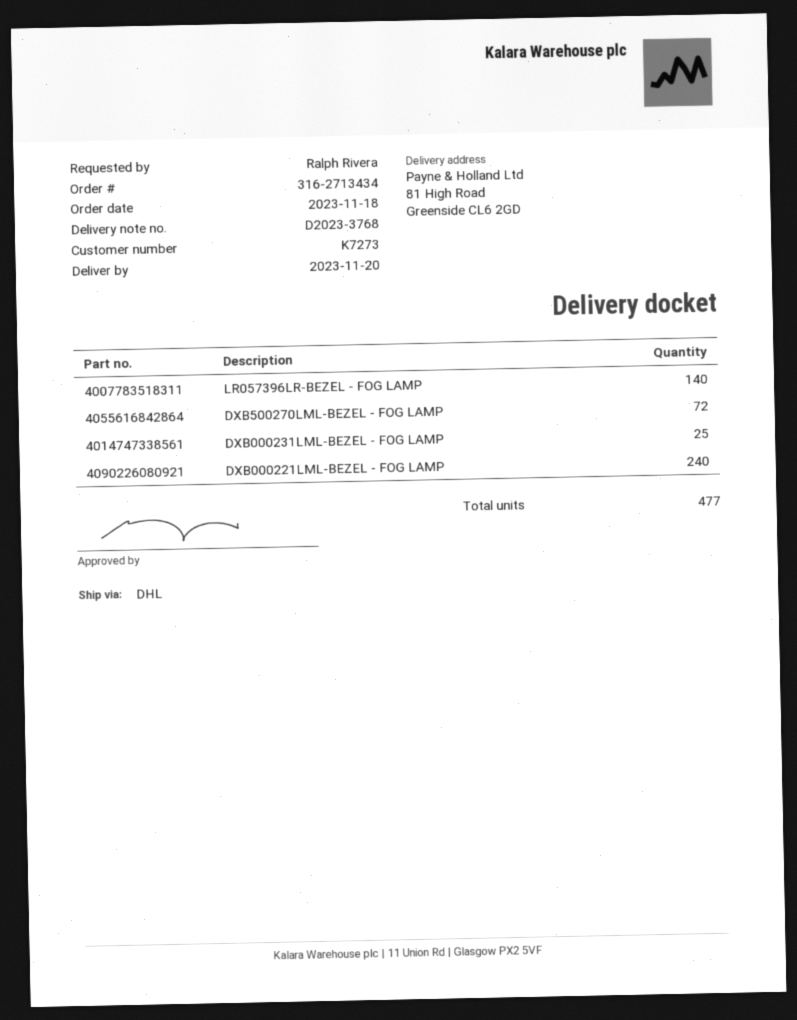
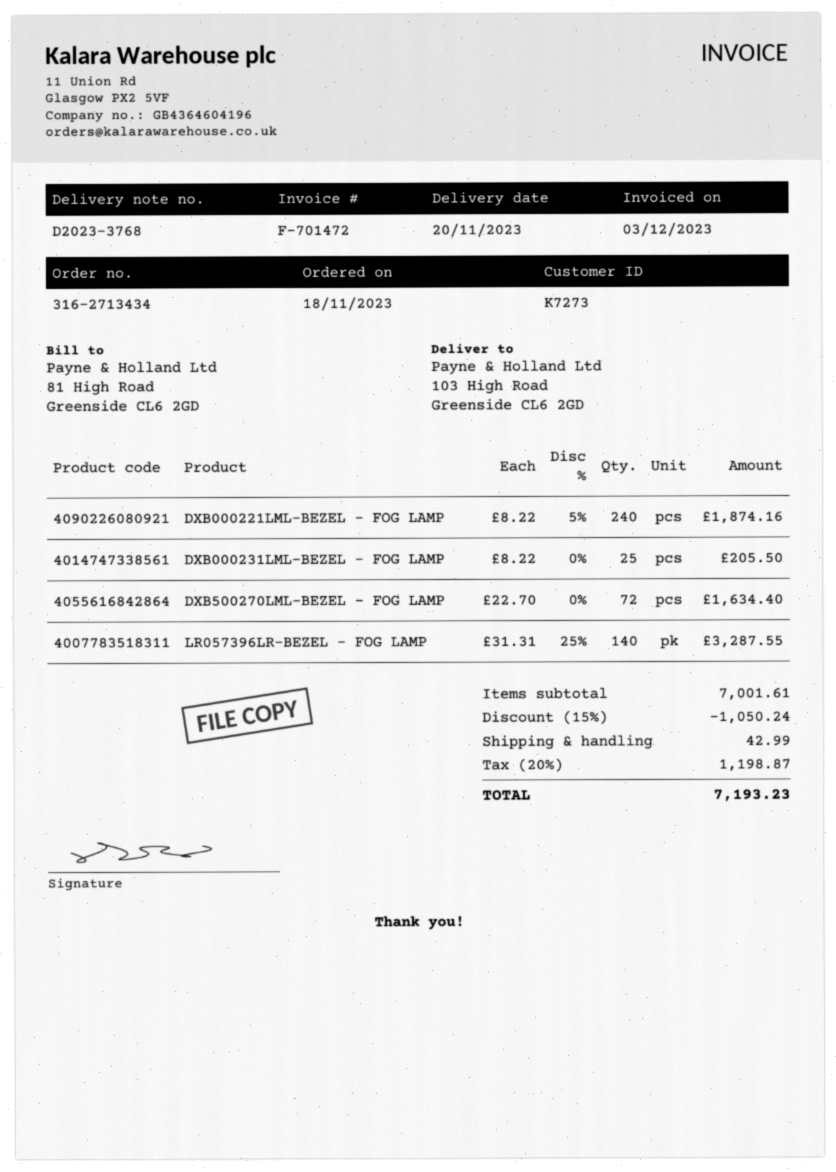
ship to: 81 High Road, Greenside CL6 2GD -> 103 High Road, Greenside CL6 2GD

